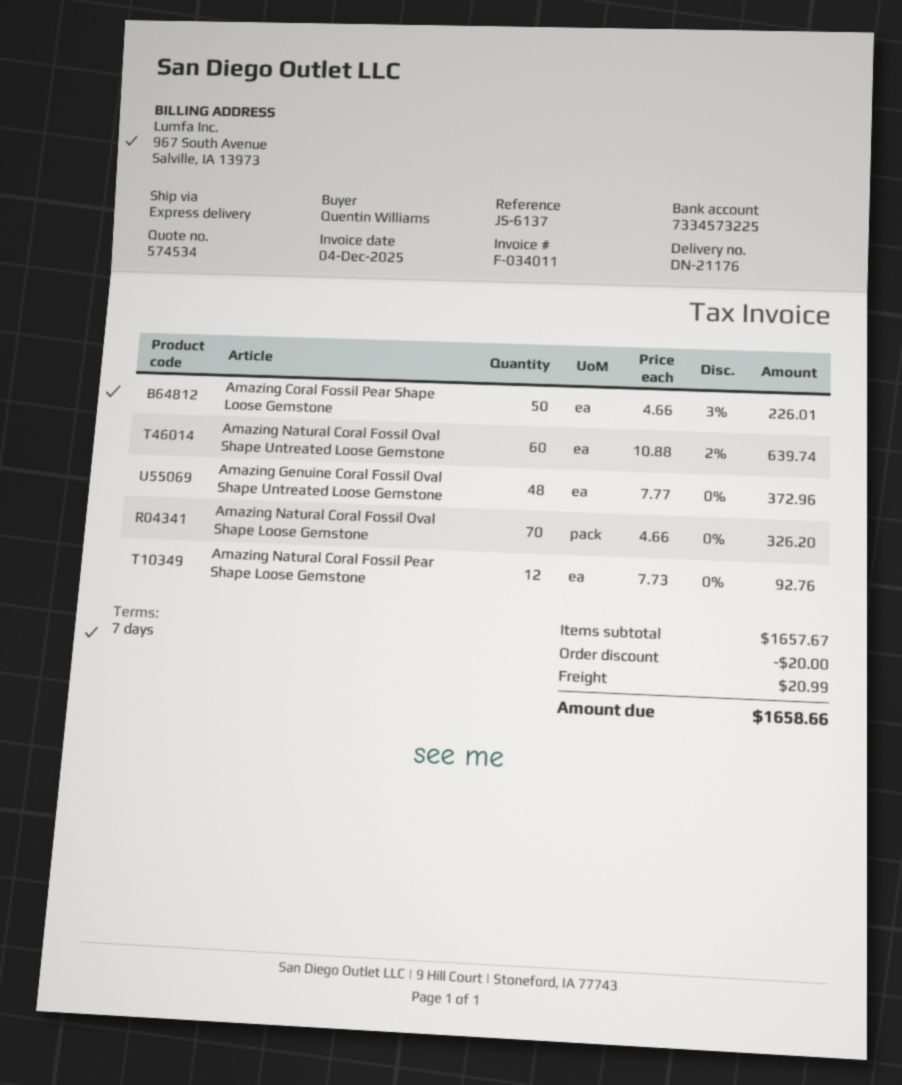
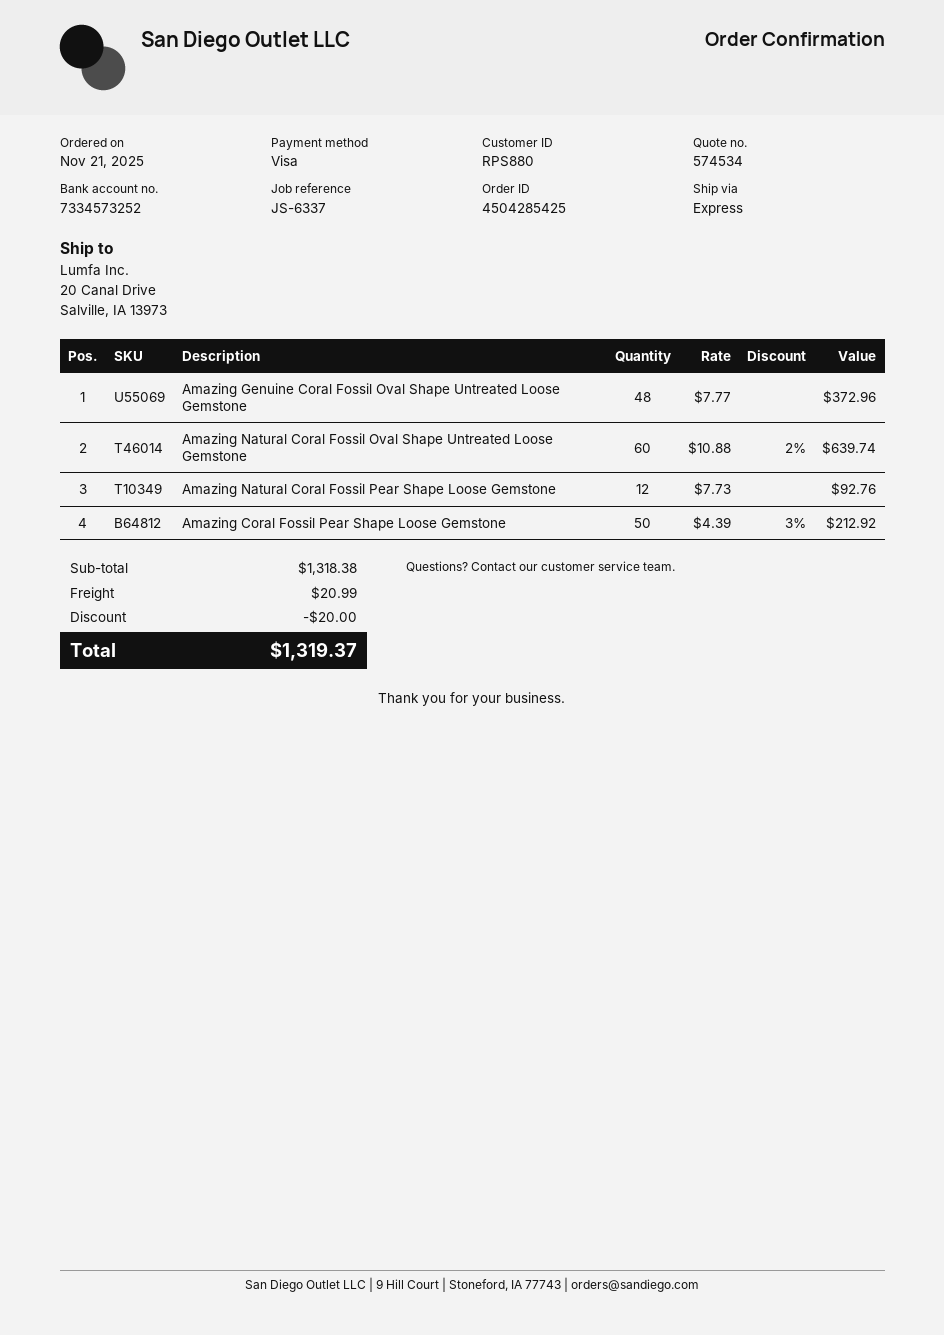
reference: JS-6137 -> JS-6337
bank account: 7334573225 -> 7334573252
Amazing Coral Fossil Pear Shape Loose Gemstone: 50 x 4.66 - 3% = 226.01 -> 50 x 4.39 - 3% = 212.92
Amazing Natural Coral Fossil Oval Shape Loose Gemstone: 70 x 4.66 = 326.20 -> none
subtotal: 1657.67 -> 1318.38
total: 1658.66 -> 1319.37

